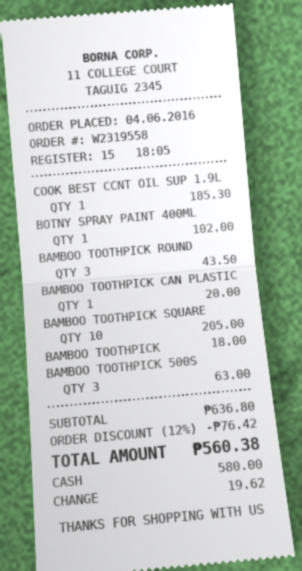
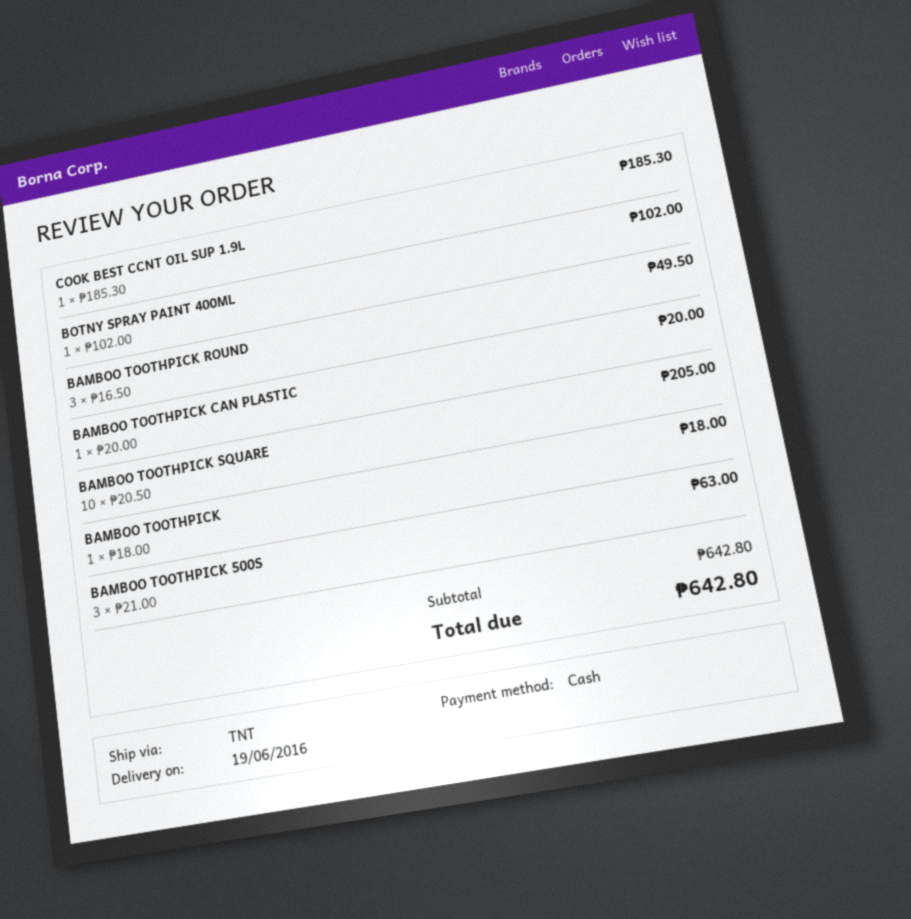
BAMBOO TOOTHPICK ROUND: 3 for 43.50 -> 3 for 49.50
subtotal: 636.80 -> 642.80
discount: 12% = 76.42 -> none
total: 560.38 -> 642.80

